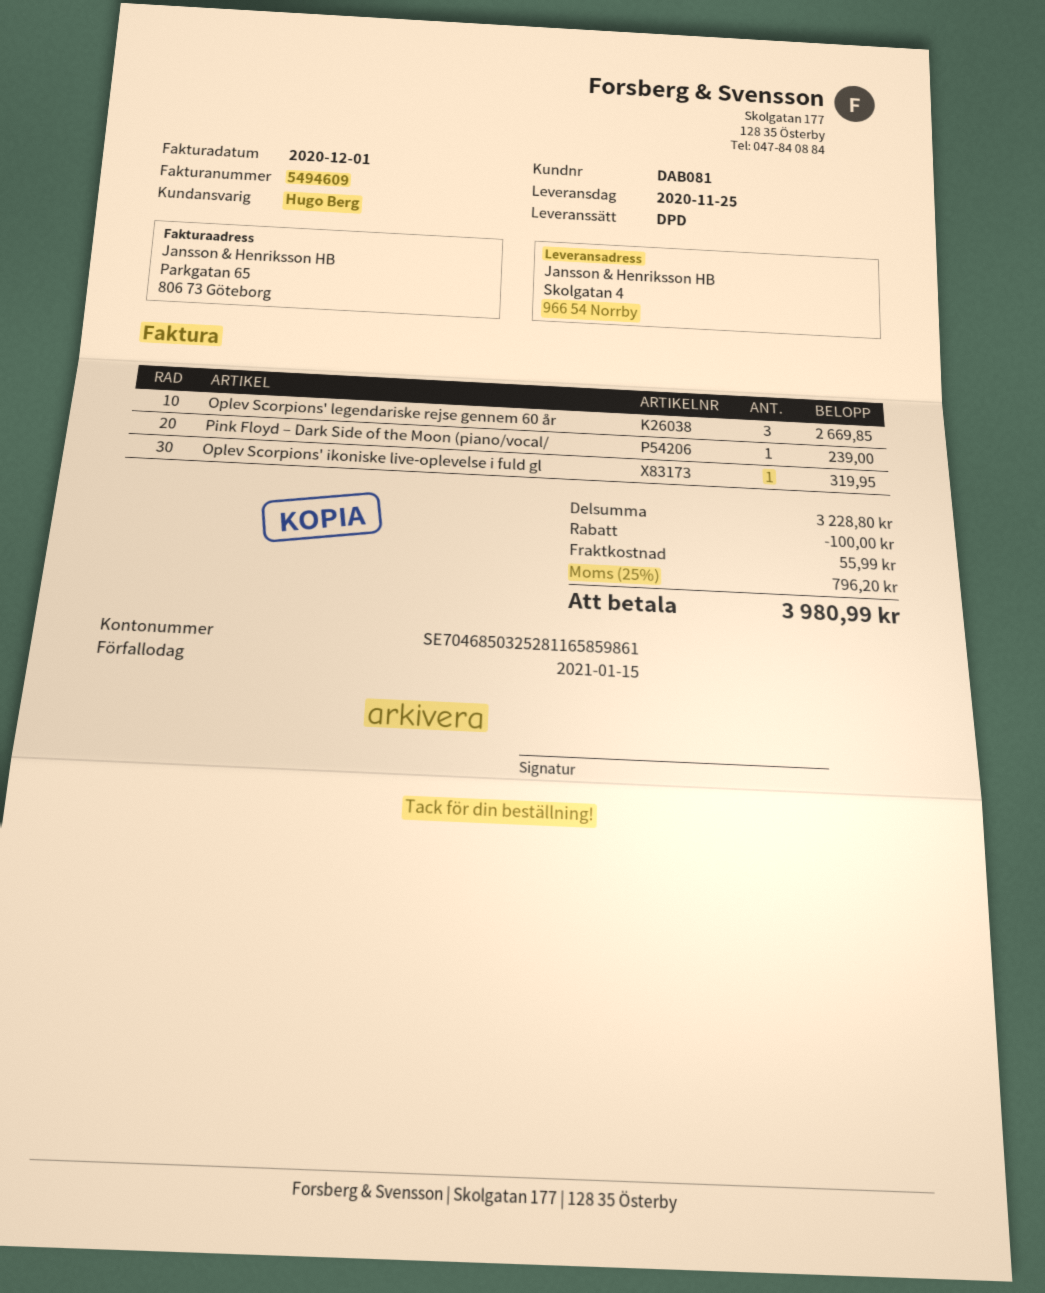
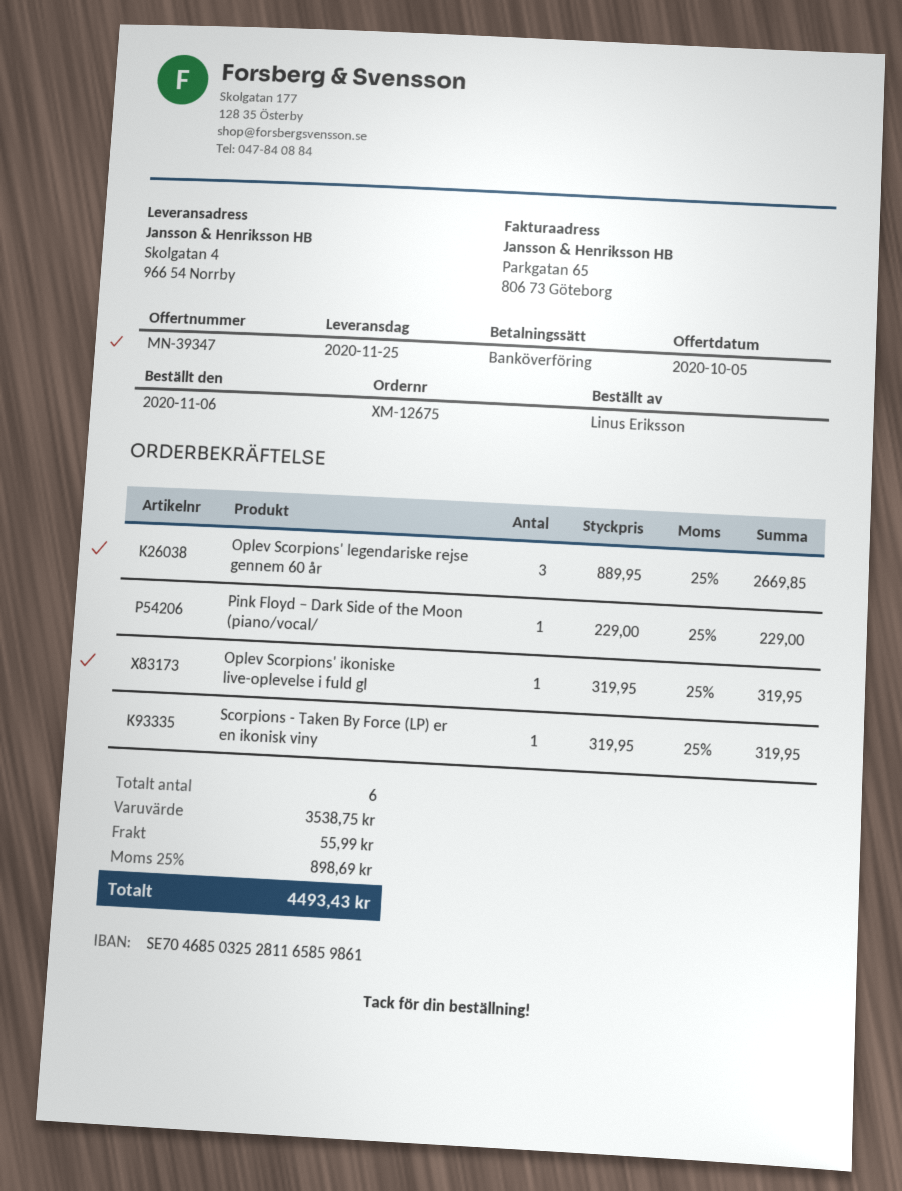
Pink Floyd – Dark Side of the Moon (piano/vocal/: 1 for 239.00 -> 1 for 229.00
Scorpions - Taken By Force (LP) er en ikonisk viny: none -> 1 for 319.95
subtotal: 3228.80 -> 3538.75
discount: 100.00 -> none
tax: 25% = 796.20 -> 25% = 898.69
total: 3980.99 -> 4493.43

